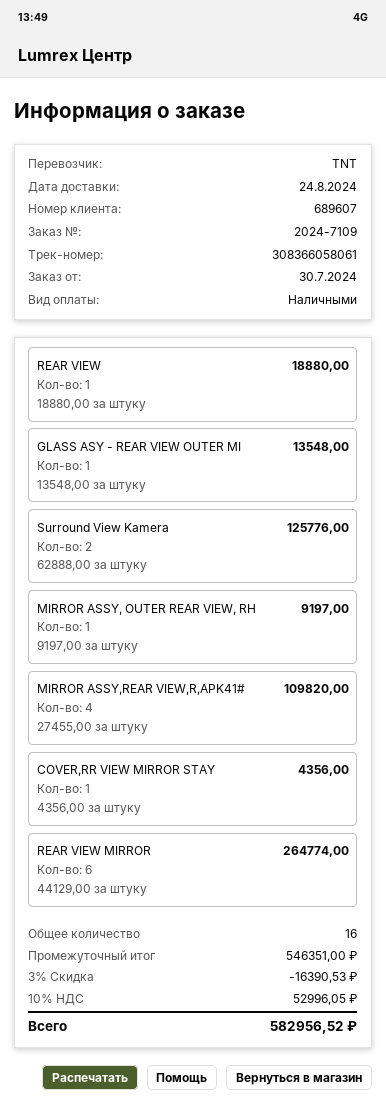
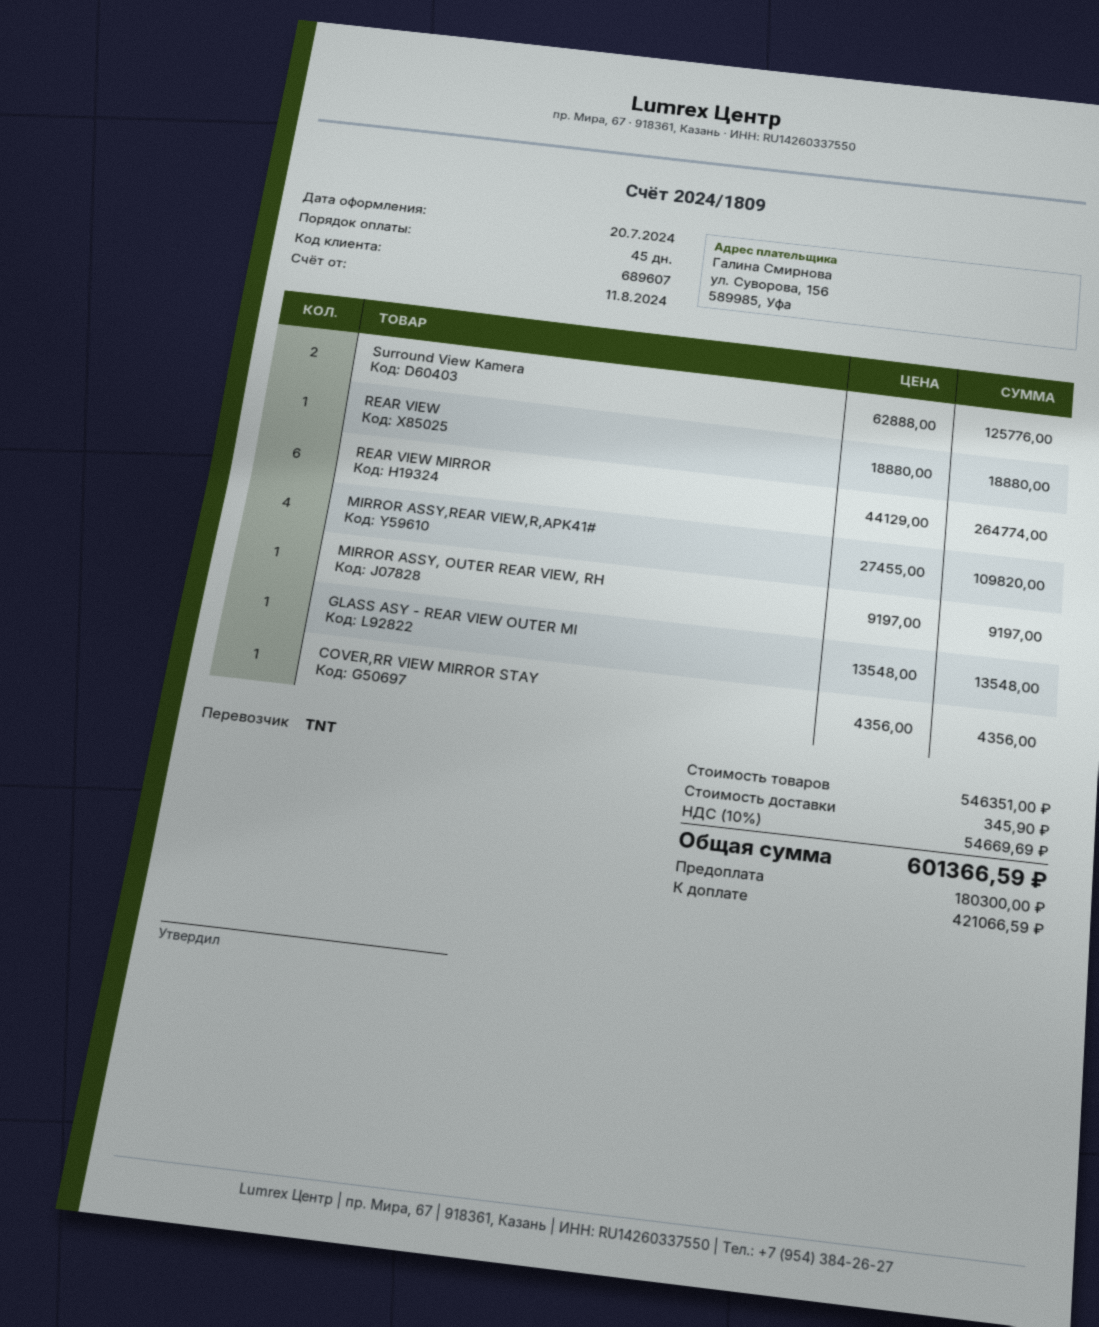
order date: 2024-07-30 -> 2024-07-20
discount: 3% = 16390.53 -> none
shipping: none -> 345.90
tax: 10% = 52996.05 -> 10% = 54669.69
total: 582956.52 -> 601366.59

